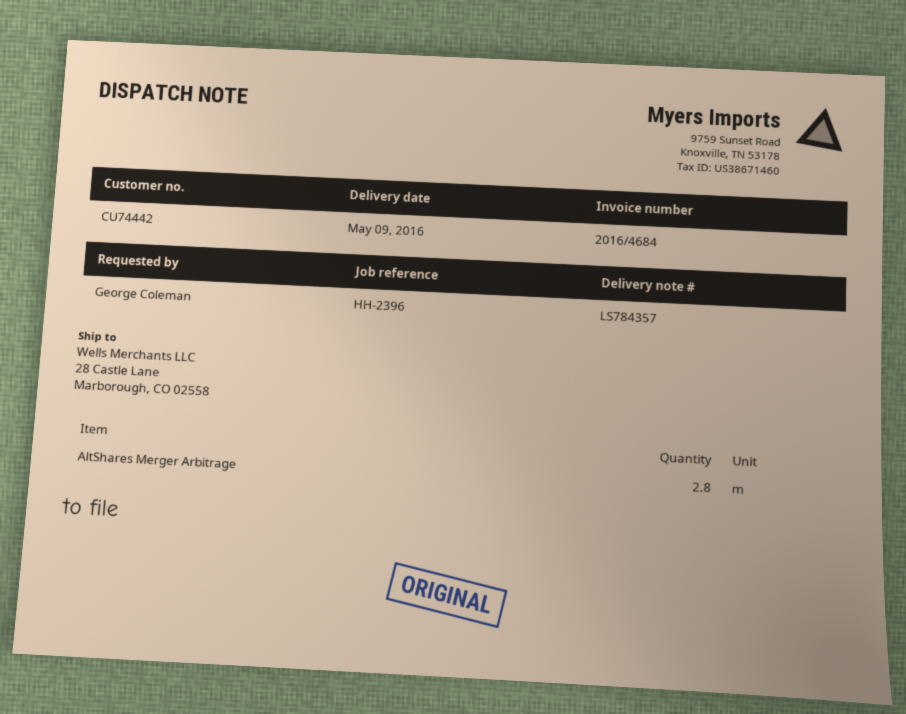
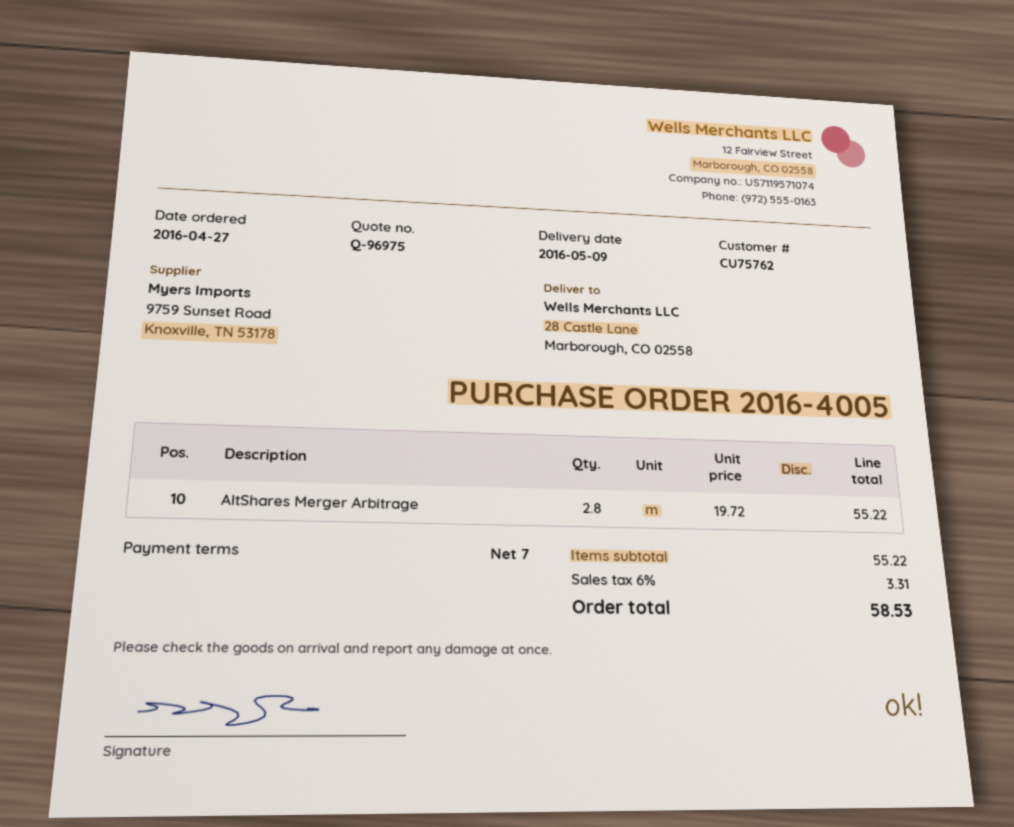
customer number: CU74442 -> CU75762

